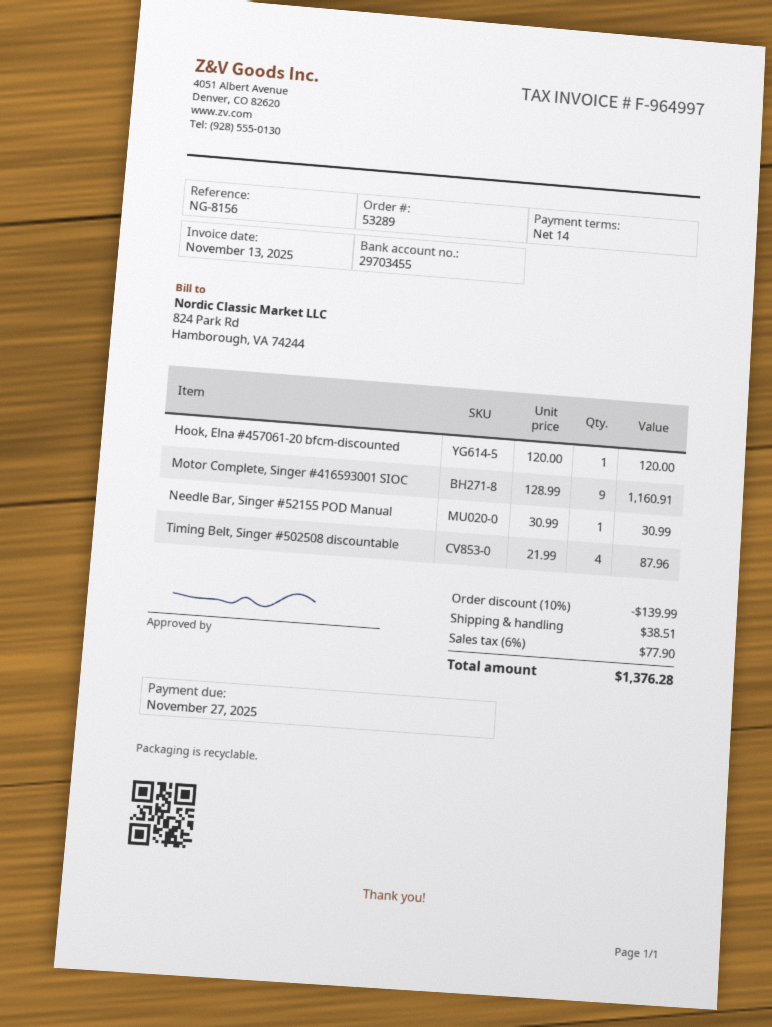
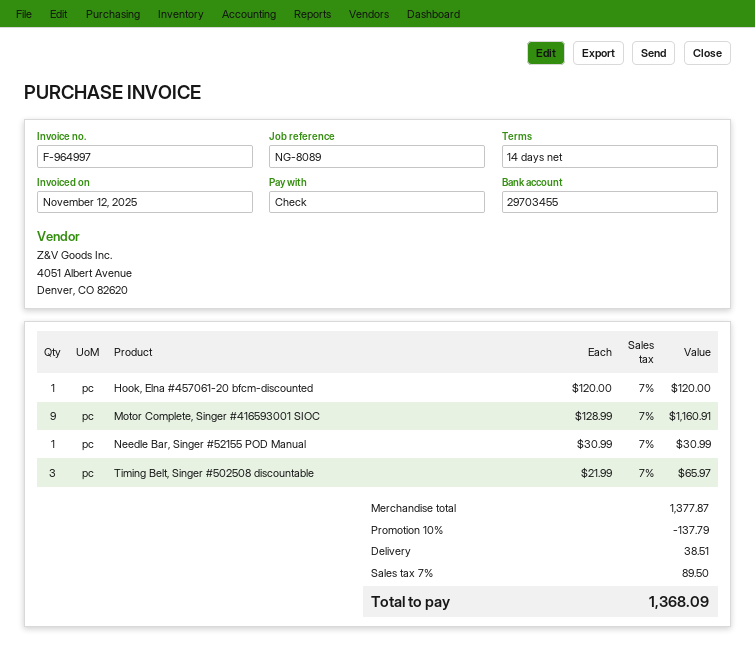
invoice date: 2025-11-13 -> 2025-11-12
reference: NG-8156 -> NG-8089
Timing Belt, Singer #502508 discountable: 4 x 21.99 = 87.96 -> 3 x 21.99 = 65.97
discount: 10% = 139.99 -> 10% = 137.79
tax: 6% = 77.90 -> 7% = 89.50
total: 1376.28 -> 1368.09

